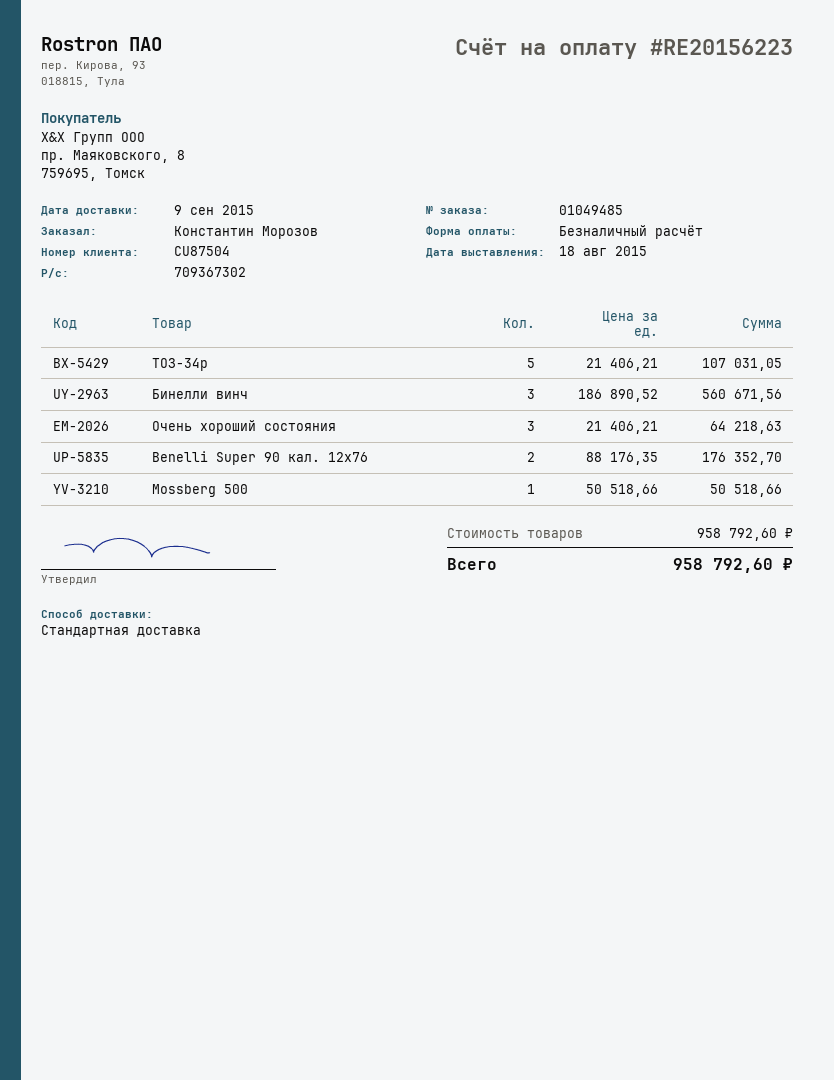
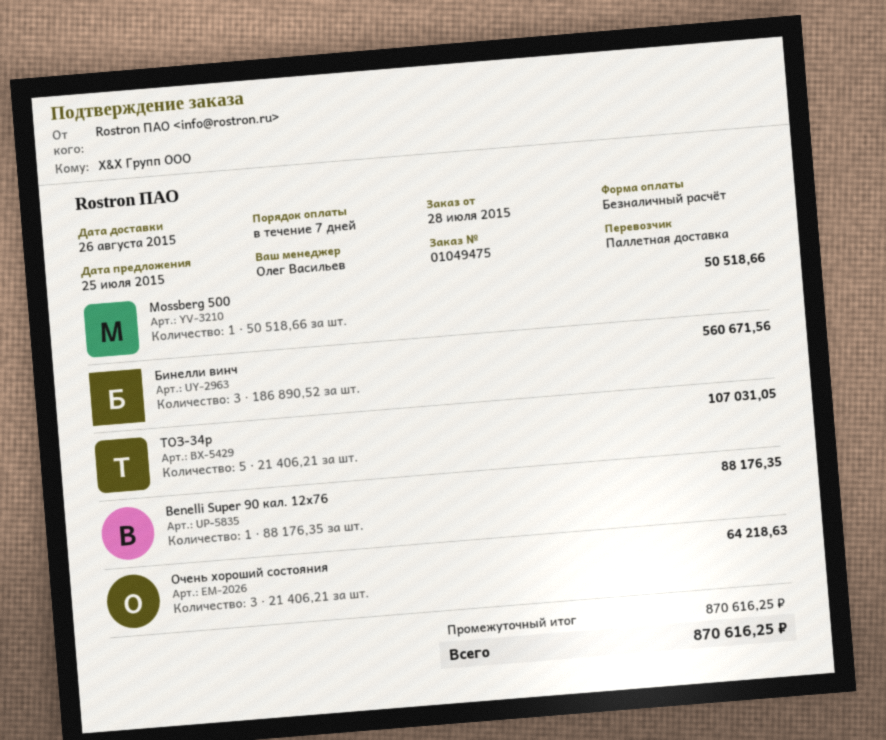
order number: 01049485 -> 01049475
delivery date: 2015-09-09 -> 2015-08-26
shipping method: standard -> pallet freight
Benelli Super 90 кал. 12х76: 2 x 88176.35 = 176352.70 -> 1 x 88176.35 = 88176.35
subtotal: 958792.60 -> 870616.25
total: 958792.60 -> 870616.25

